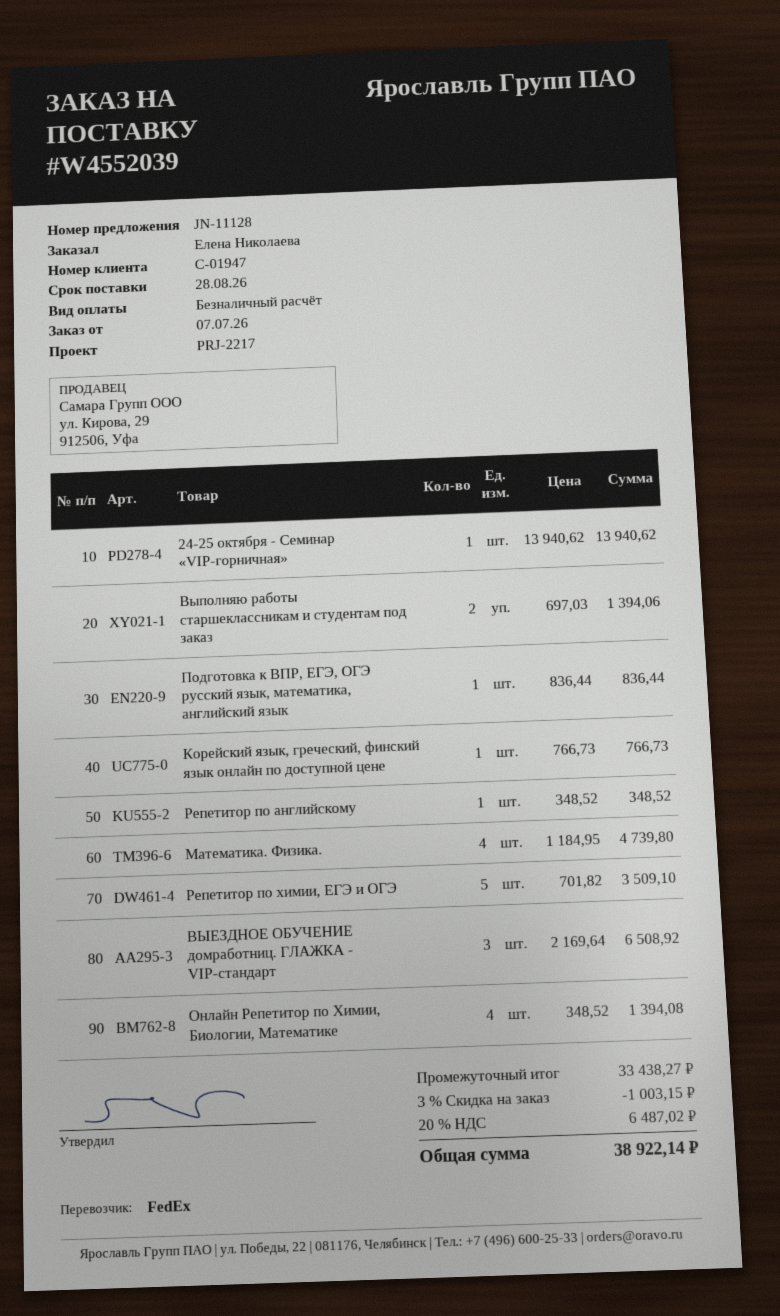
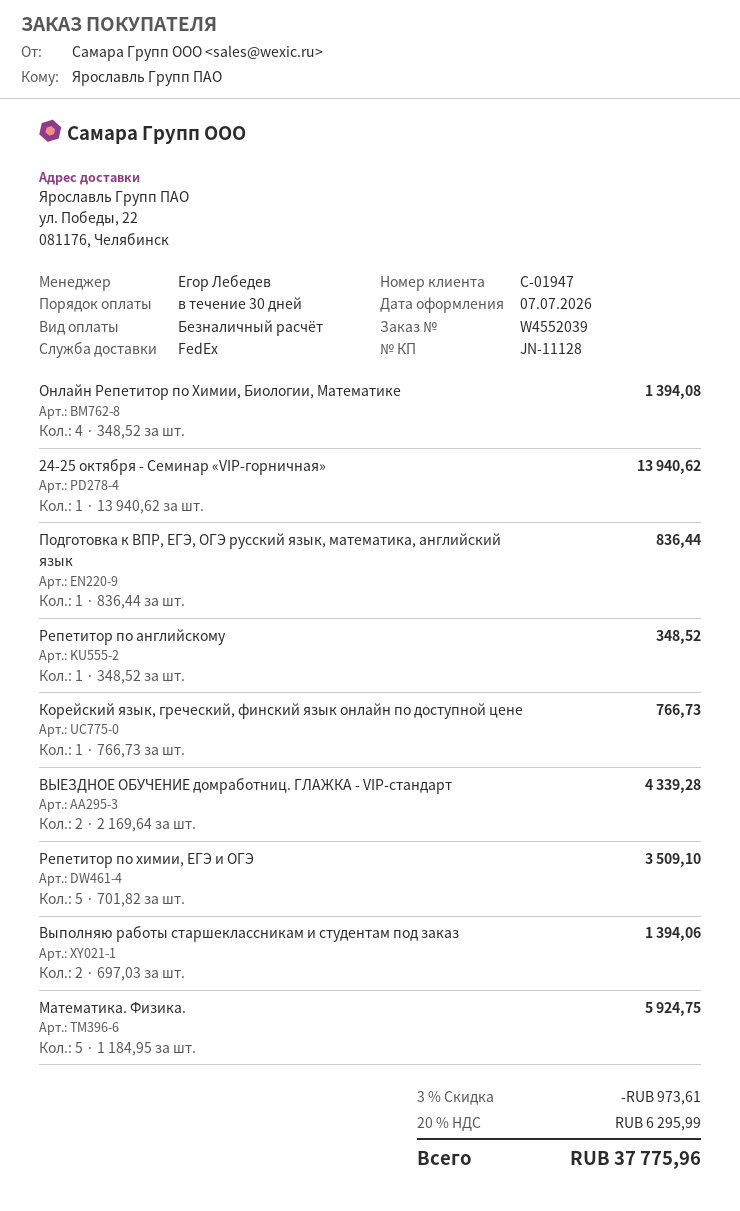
Математика. Физика.: 4 x 1184.95 = 4739.80 -> 5 x 1184.95 = 5924.75
ВЫЕЗДНОЕ ОБУЧЕНИЕ домработниц. ГЛАЖКА - VIP-стандарт: 3 x 2169.64 = 6508.92 -> 2 x 2169.64 = 4339.28
discount: 3% = 1003.15 -> 3% = 973.61
tax: 20% = 6487.02 -> 20% = 6295.99
total: 38922.14 -> 37775.96

